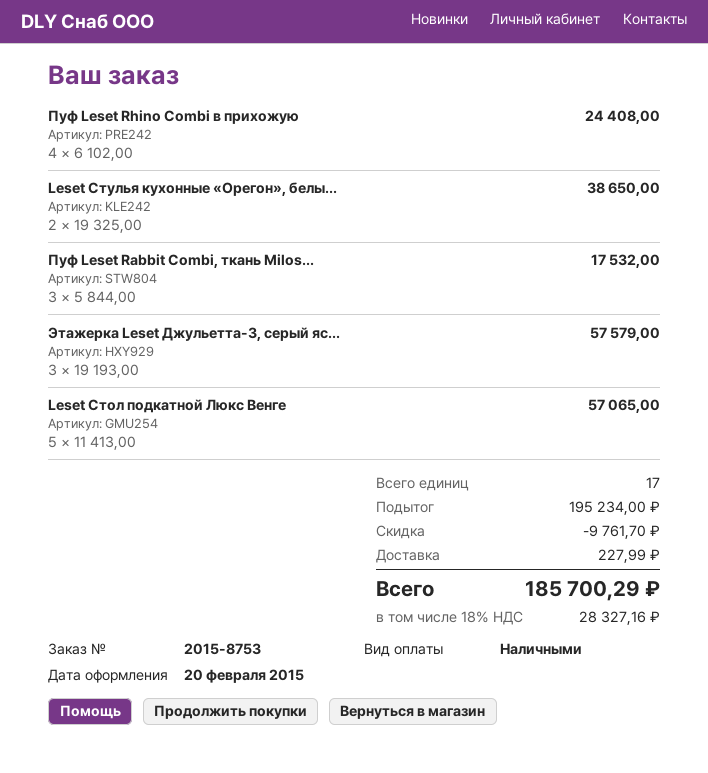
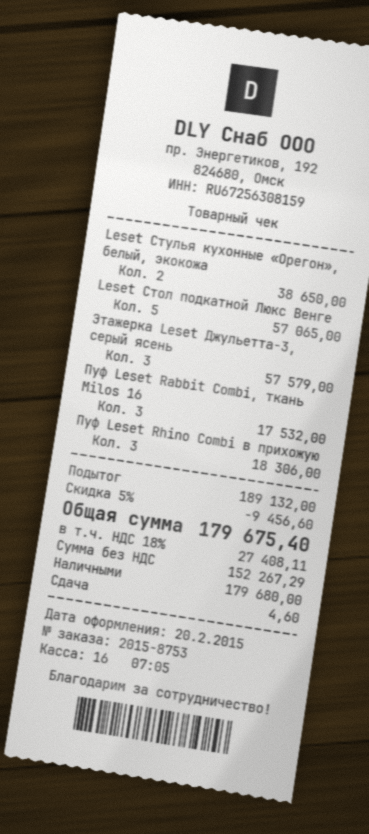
Пуф Leset Rhino Combi в прихожую: 4 for 24408.00 -> 3 for 18306.00
subtotal: 195234.00 -> 189132.00
discount: 9761.70 -> 9456.60
shipping: 227.99 -> none
tax: 18% = 28327.16 -> 18% = 27408.11
total: 185700.29 -> 179675.40

